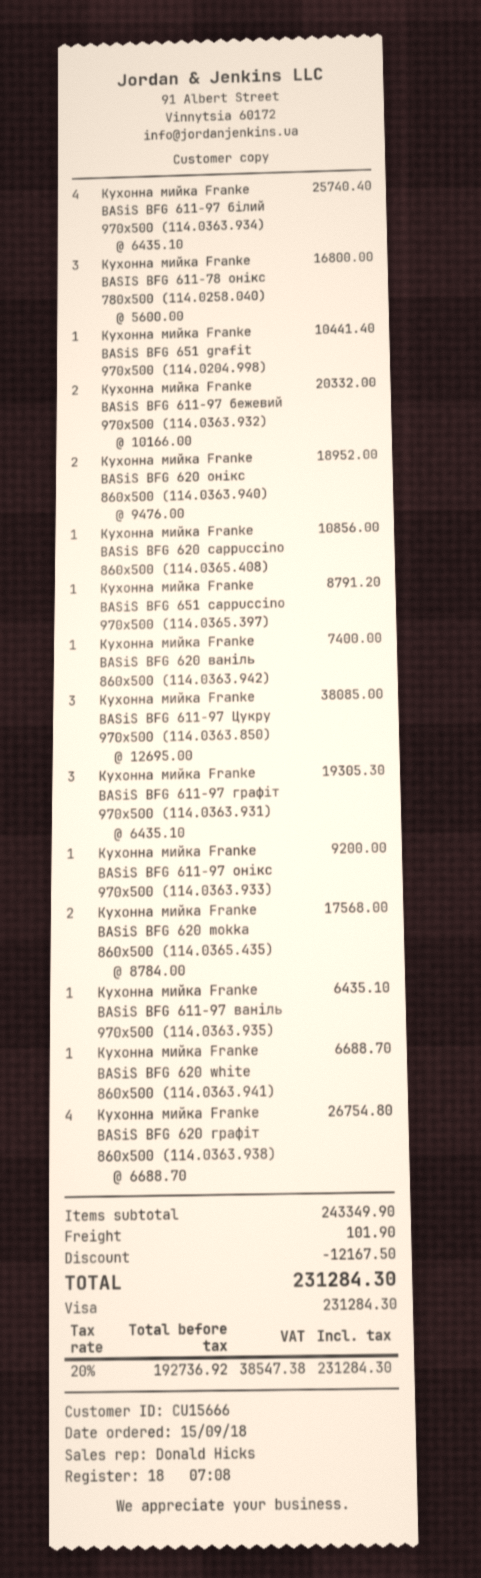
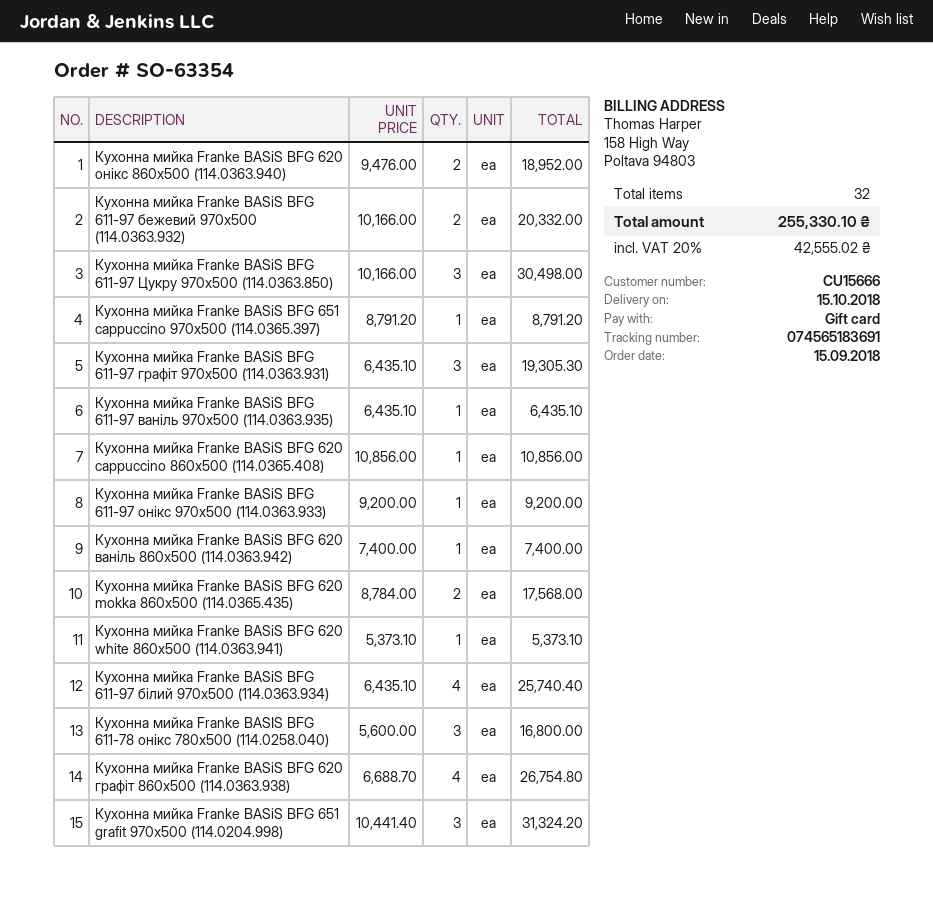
payment method: Visa -> gift card
Кухонна мийка Franke BASiS BFG 651 grafit 970x500 (114.0204.998): 1 x 10441.40 = 10441.40 -> 3 x 10441.40 = 31324.20
Кухонна мийка Franke BASiS BFG 611-97 Цукру 970x500 (114.0363.850): 3 x 12695.00 = 38085.00 -> 3 x 10166.00 = 30498.00
Кухонна мийка Franke BASiS BFG 620 white 860x500 (114.0363.941): 1 x 6688.70 = 6688.70 -> 1 x 5373.10 = 5373.10
discount: 12167.50 -> none
shipping: 101.90 -> none
tax: 20% = 38547.38 -> 20% = 42555.02
total: 231284.30 -> 255330.10

